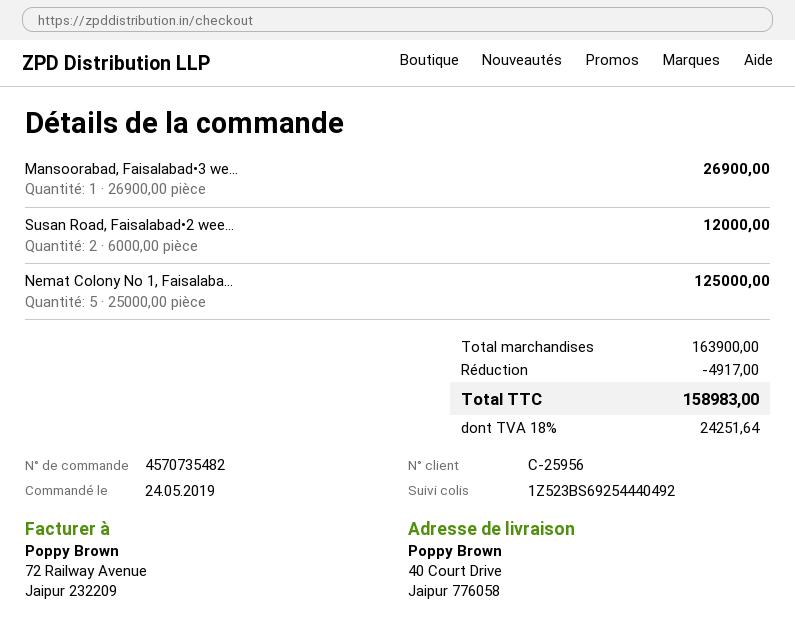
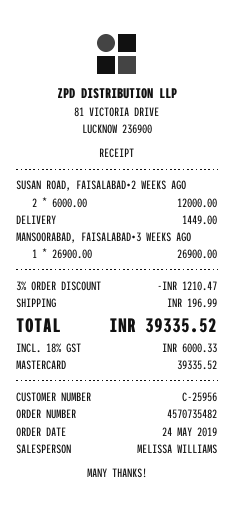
Nemat Colony No 1, Faisalaba...: 5 x 25000.00 = 125000.00 -> none
DELIVERY: none -> 1 x 1449.00 = 1449.00
discount: 4917.00 -> 1210.47
shipping: none -> 196.99
tax: 18% = 24251.64 -> 18% = 6000.33
total: 158983.00 -> 39335.52

